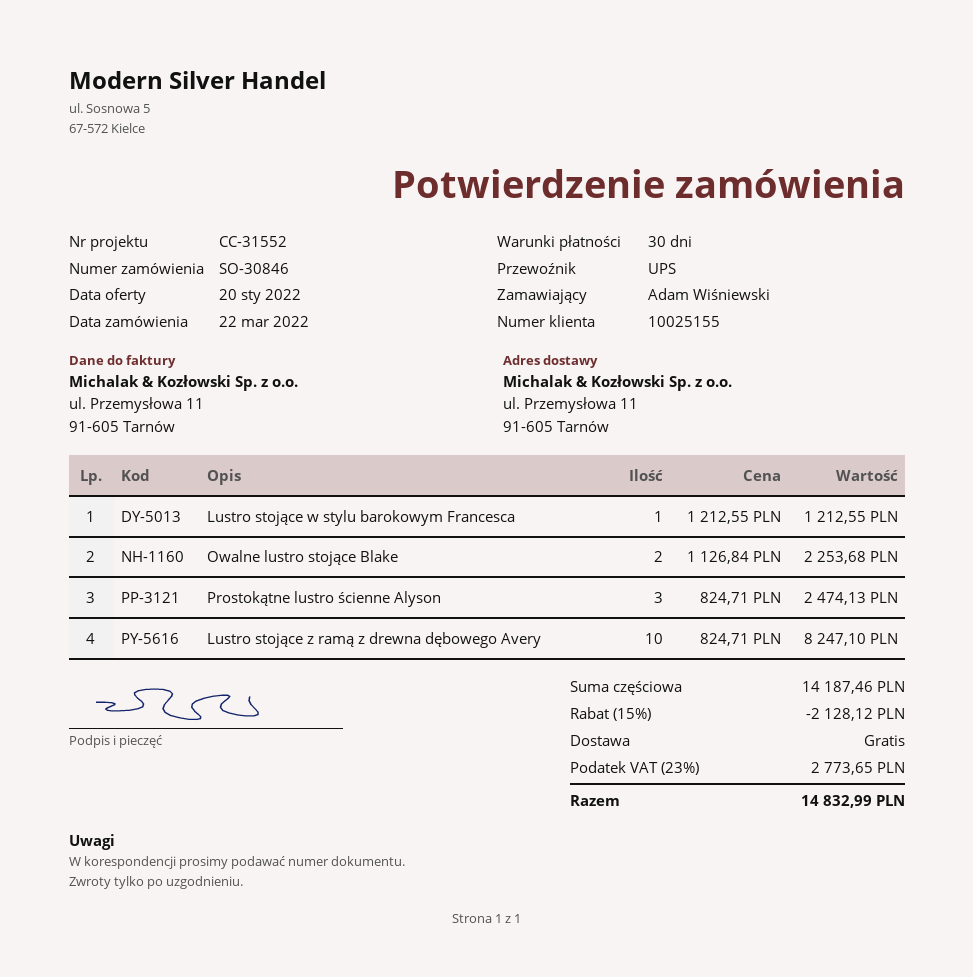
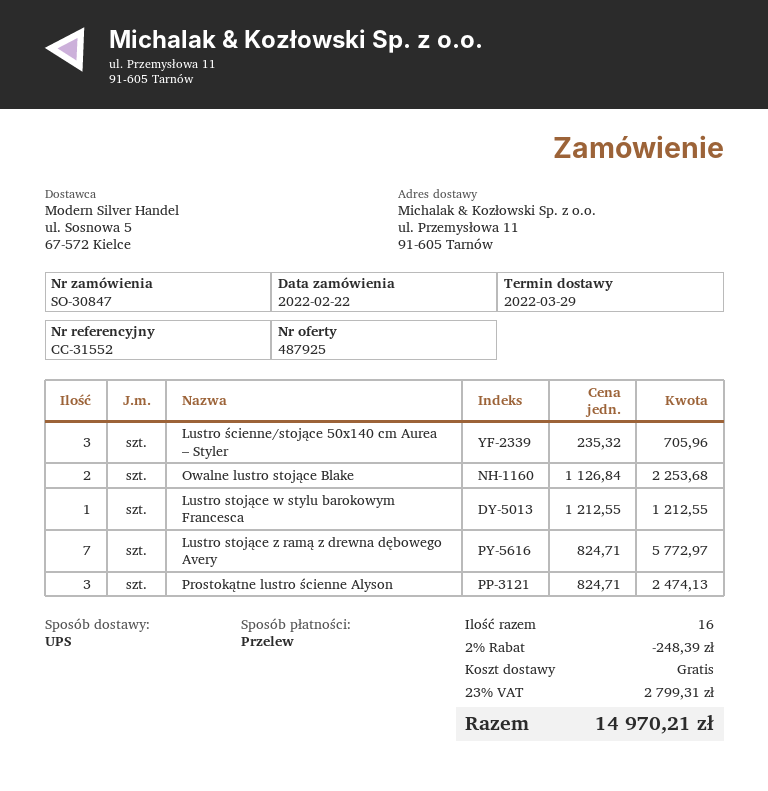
order number: SO-30846 -> SO-30847
order date: 2022-03-22 -> 2022-02-22
Lustro stojące z ramą z drewna dębowego Avery: 10 x 824.71 = 8247.10 -> 7 x 824.71 = 5772.97
Lustro ścienne/stojące 50x140 cm Aurea – Styler: none -> 3 x 235.32 = 705.96
discount: 15% = 2128.12 -> 2% = 248.39
tax: 23% = 2773.65 -> 23% = 2799.31
total: 14832.99 -> 14970.21

